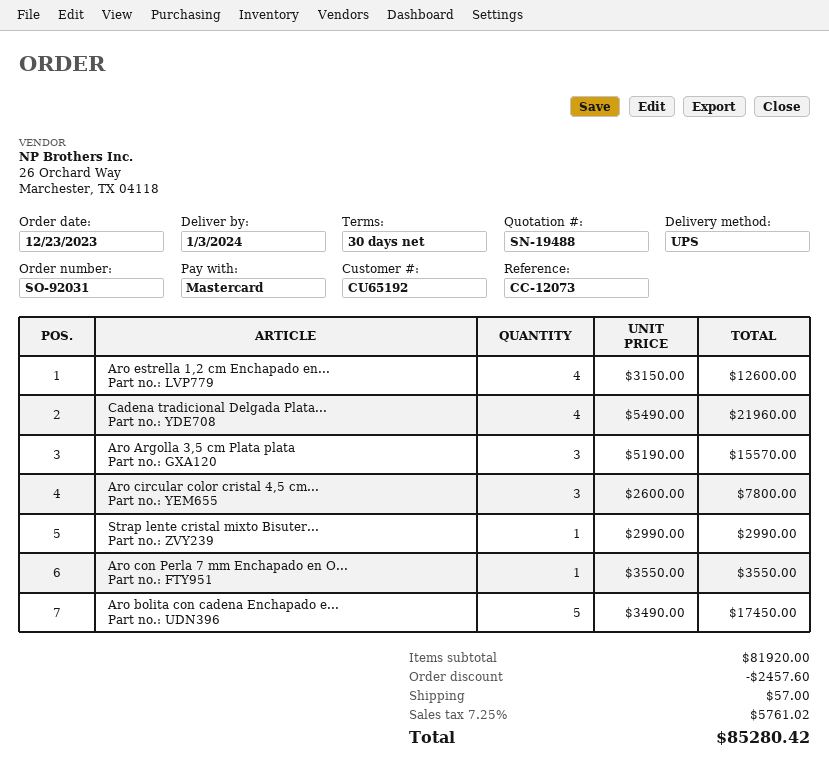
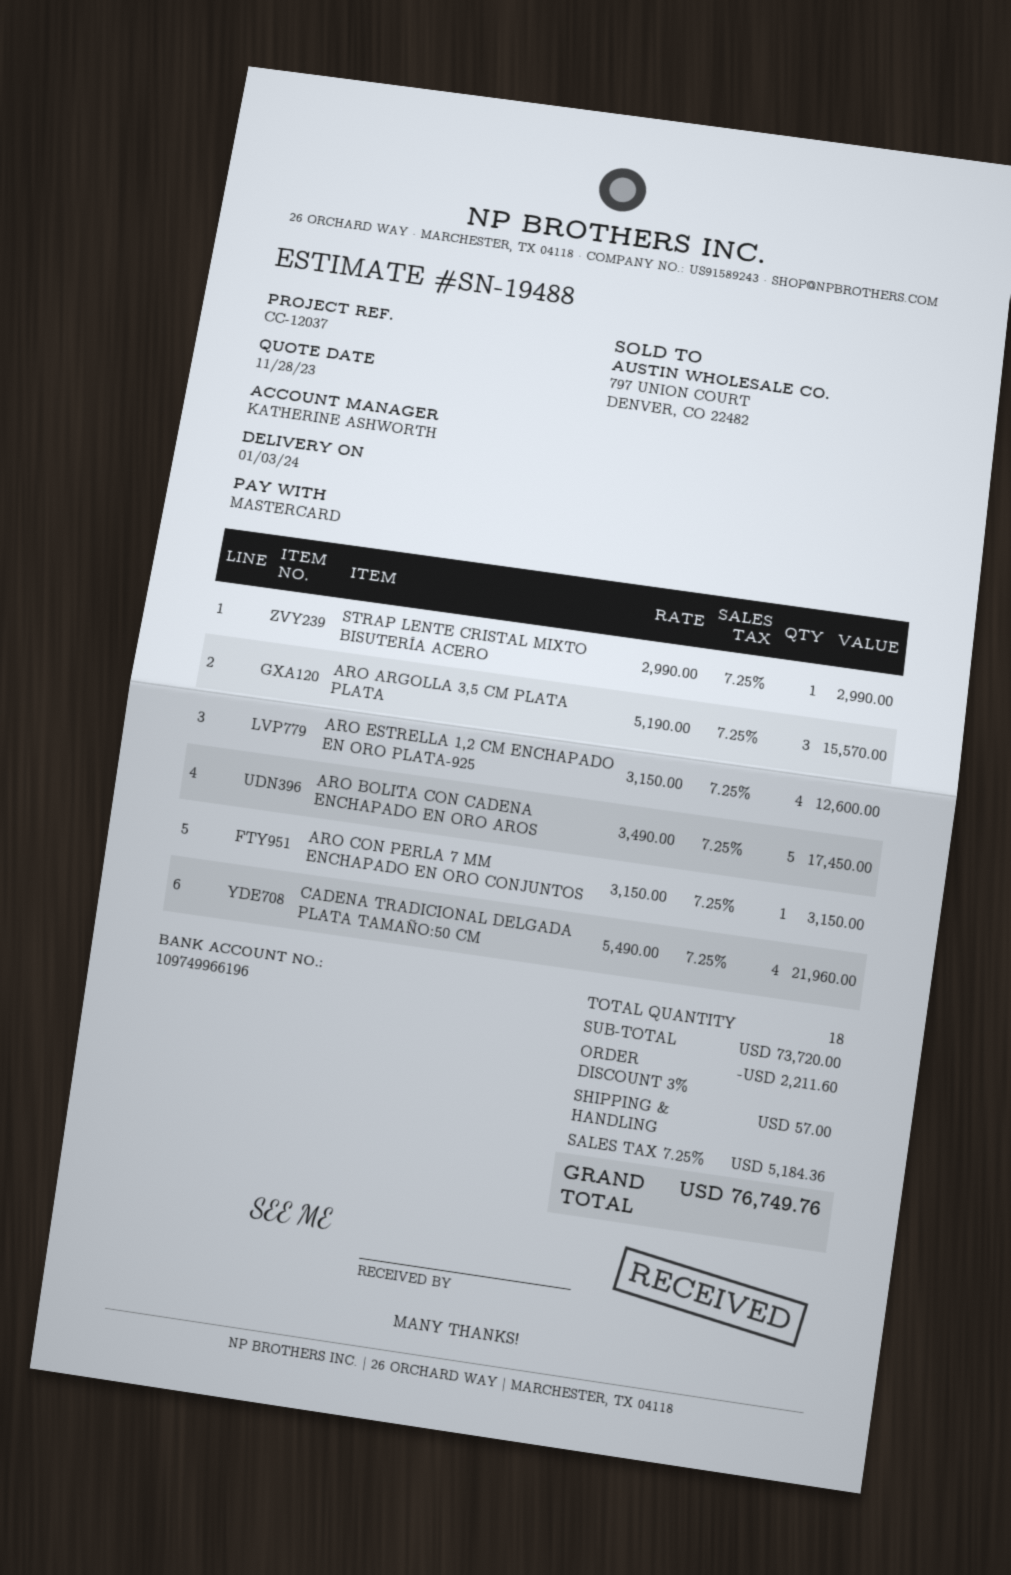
reference: CC-12073 -> CC-12037
Aro circular color cristal 4,5 cm...: 3 x 2600.00 = 7800.00 -> none
Aro con Perla 7 mm Enchapado en O...: 1 x 3550.00 = 3550.00 -> 1 x 3150.00 = 3150.00
subtotal: 81920.00 -> 73720.00
discount: 2457.60 -> 2211.60
tax: 7.25% = 5761.02 -> 7.25% = 5184.36
total: 85280.42 -> 76749.76

